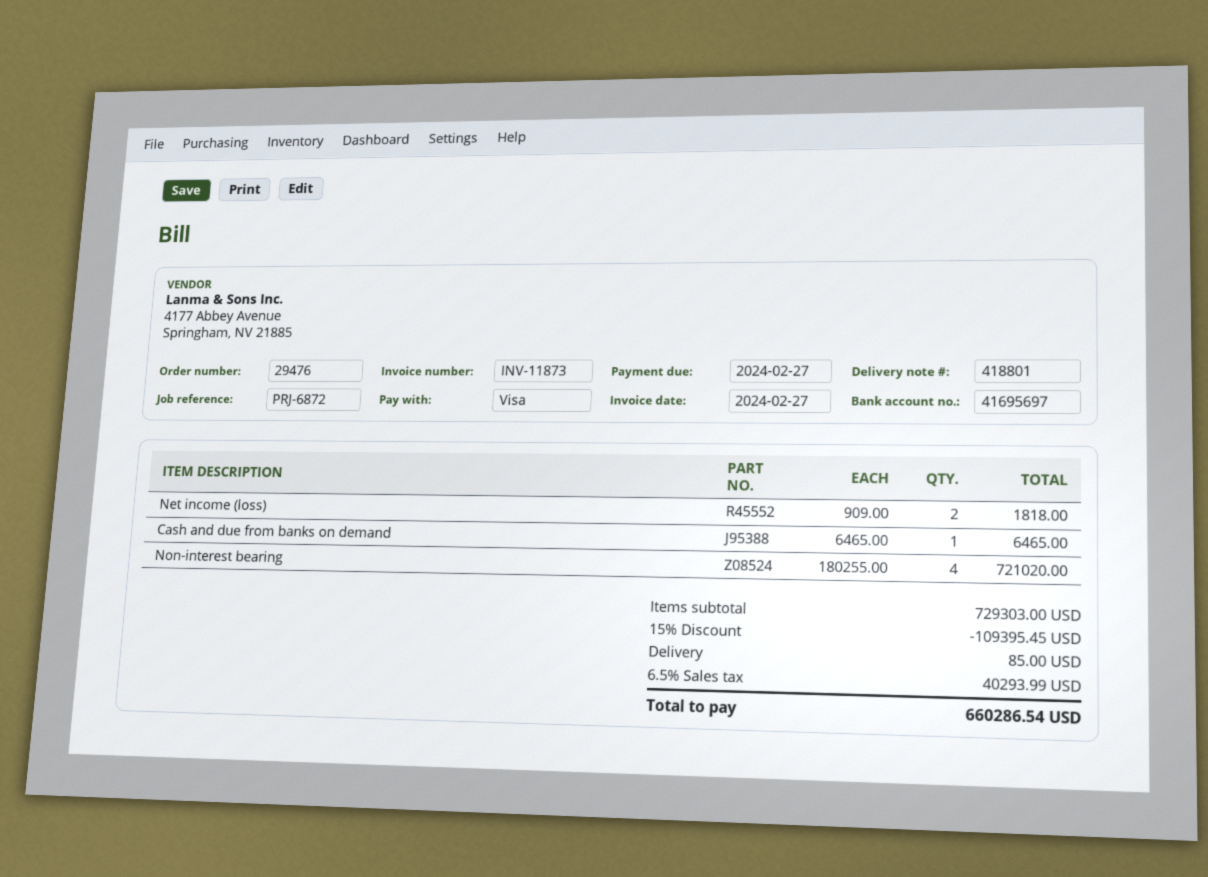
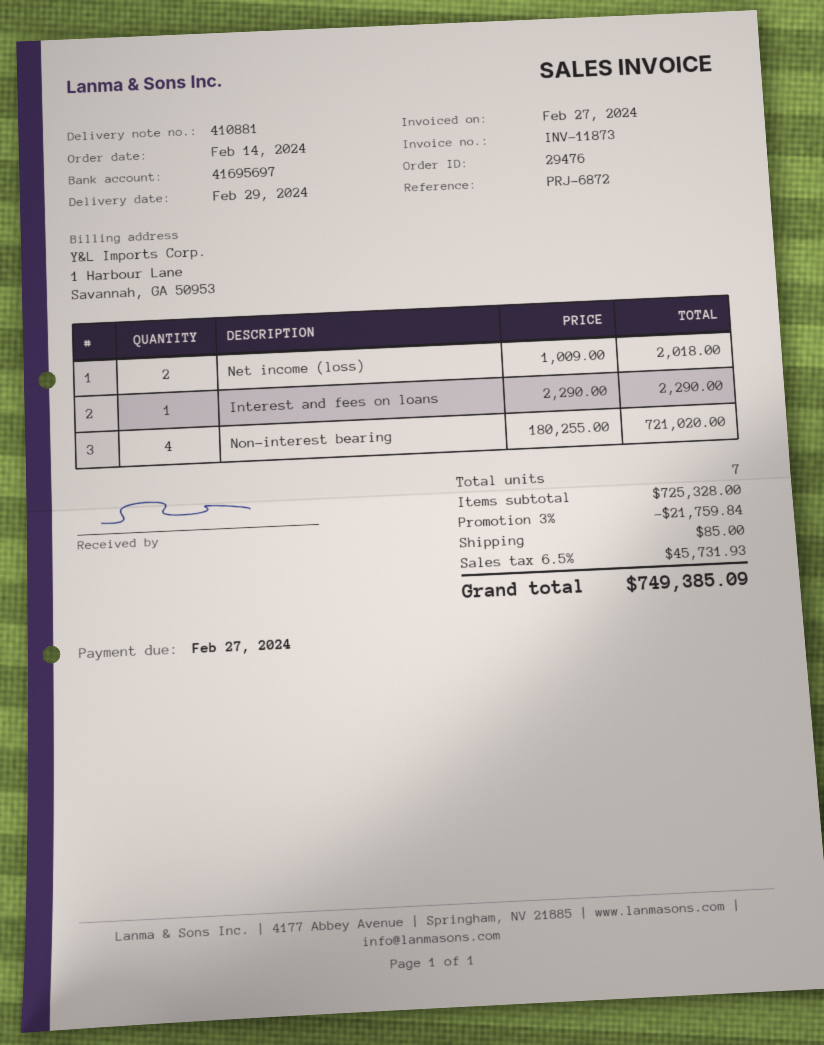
delivery note number: 418801 -> 410881
Net income (loss): 2 x 909.00 = 1818.00 -> 2 x 1009.00 = 2018.00
Cash and due from banks on demand: 1 x 6465.00 = 6465.00 -> none
Interest and fees on loans: none -> 1 x 2290.00 = 2290.00
subtotal: 729303.00 -> 725328.00
discount: 15% = 109395.45 -> 3% = 21759.84
tax: 6.5% = 40293.99 -> 6.5% = 45731.93
total: 660286.54 -> 749385.09

